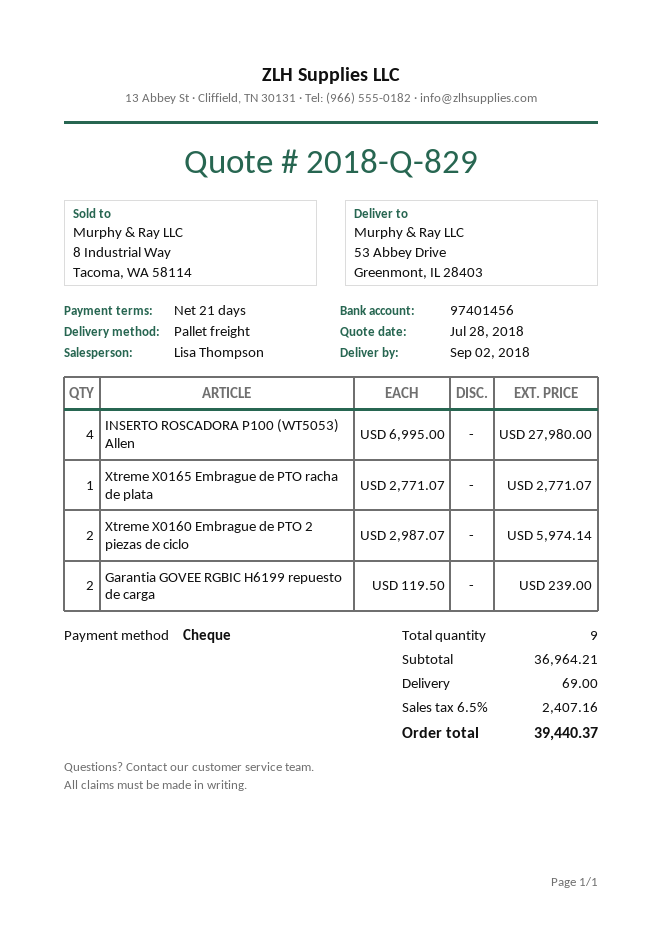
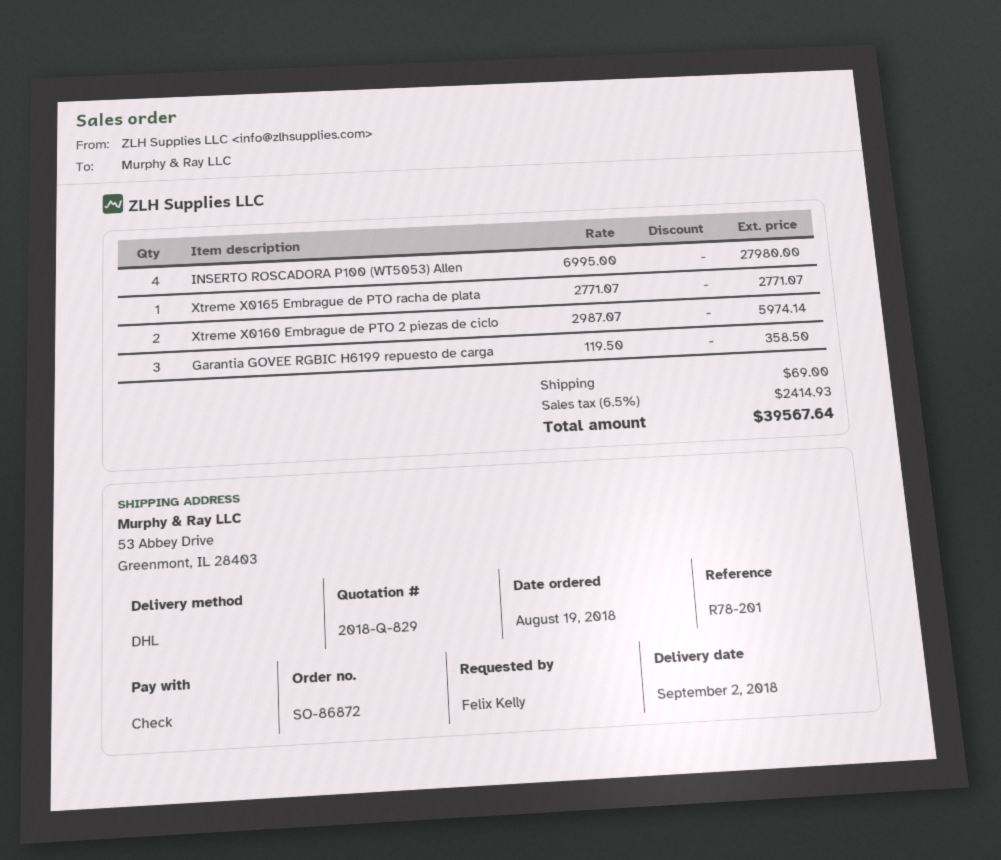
shipping method: pallet freight -> DHL
Garantia GOVEE RGBIC H6199 repuesto de carga: 2 x 119.50 = 239.00 -> 3 x 119.50 = 358.50
tax: 6.5% = 2407.16 -> 6.5% = 2414.93
total: 39440.37 -> 39567.64

